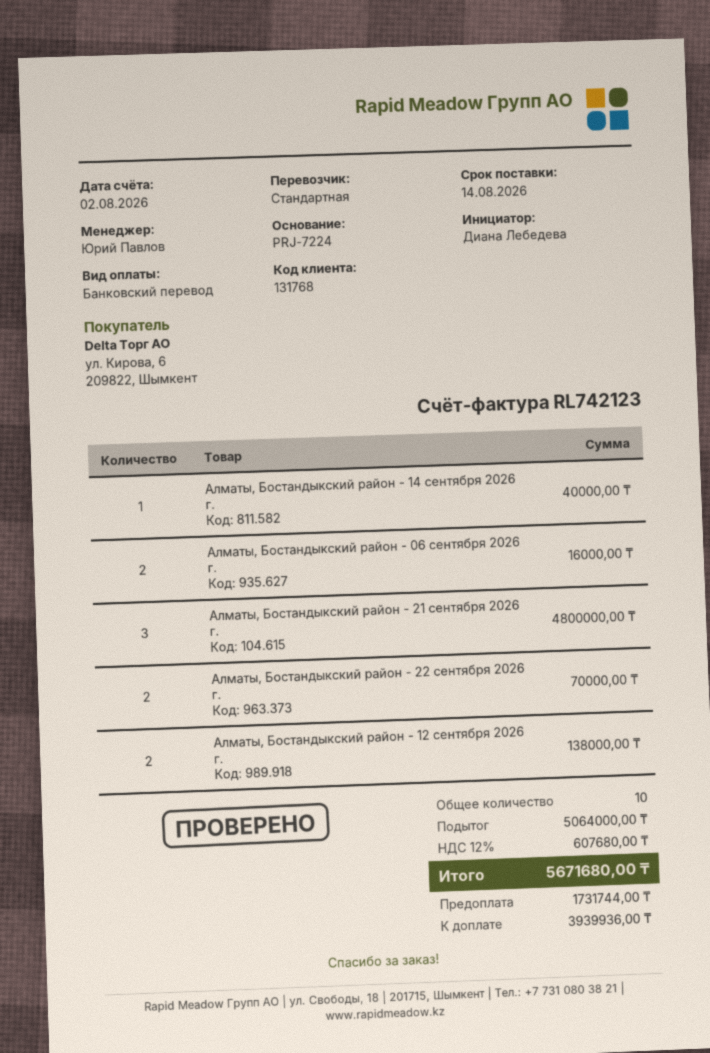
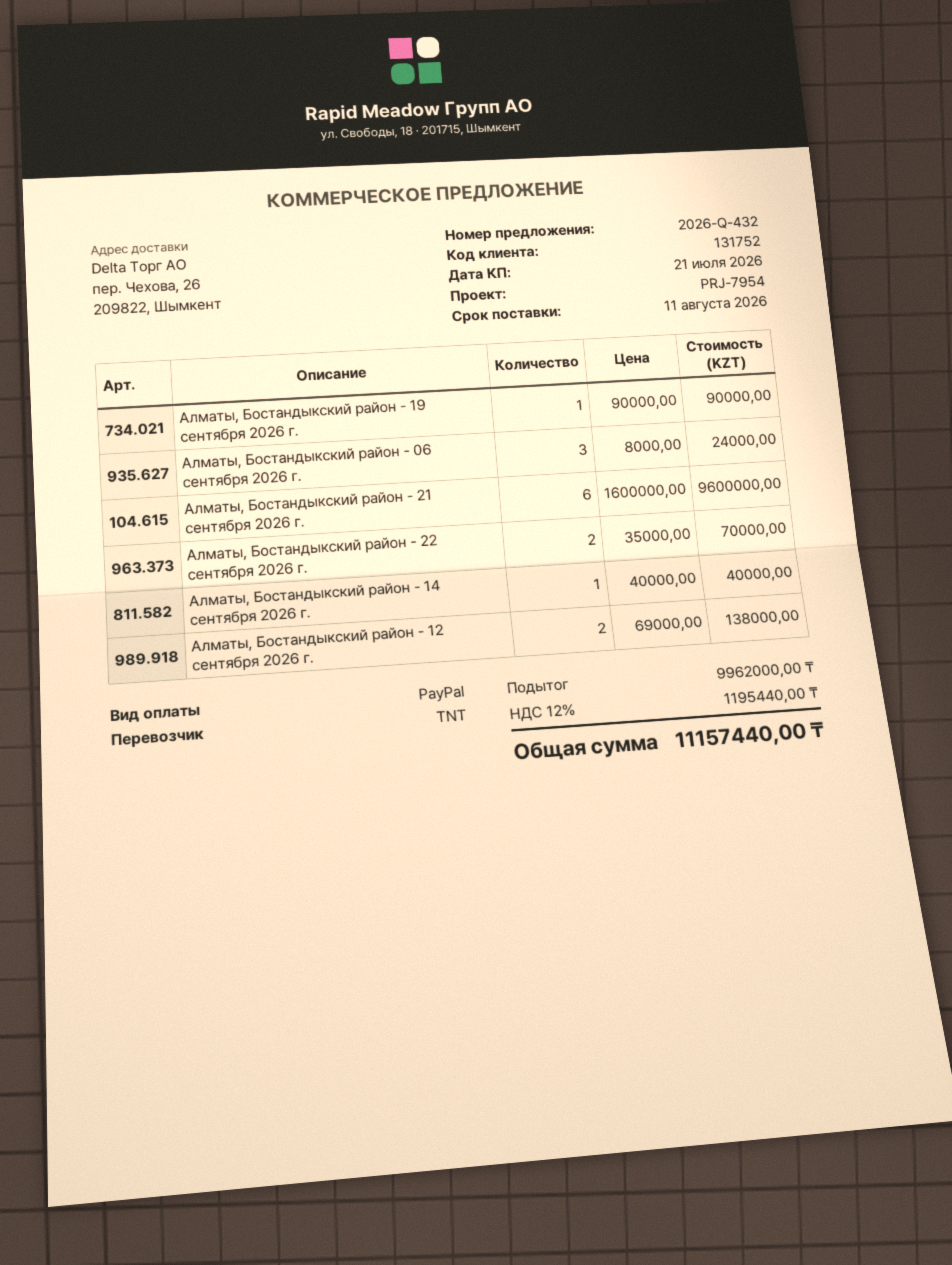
delivery date: 2026-08-14 -> 2026-08-11
customer number: 131768 -> 131752
reference: PRJ-7224 -> PRJ-7954
payment method: bank transfer -> PayPal
shipping method: standard -> TNT
Алматы, Бостандыкский район - 06 сентября 2026 г.: 2 for 16000.00 -> 3 for 24000.00
Алматы, Бостандыкский район - 21 сентября 2026 г.: 3 for 4800000.00 -> 6 for 9600000.00
Алматы, Бостандыкский район - 19 сентября 2026 г.: none -> 1 for 90000.00
subtotal: 5064000.00 -> 9962000.00
tax: 12% = 607680.00 -> 12% = 1195440.00
total: 5671680.00 -> 11157440.00

